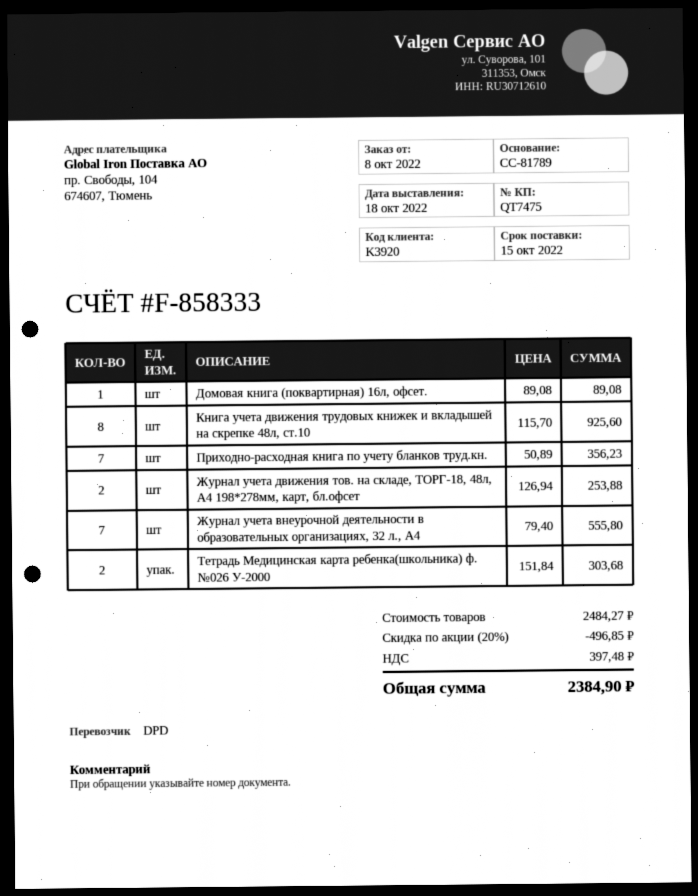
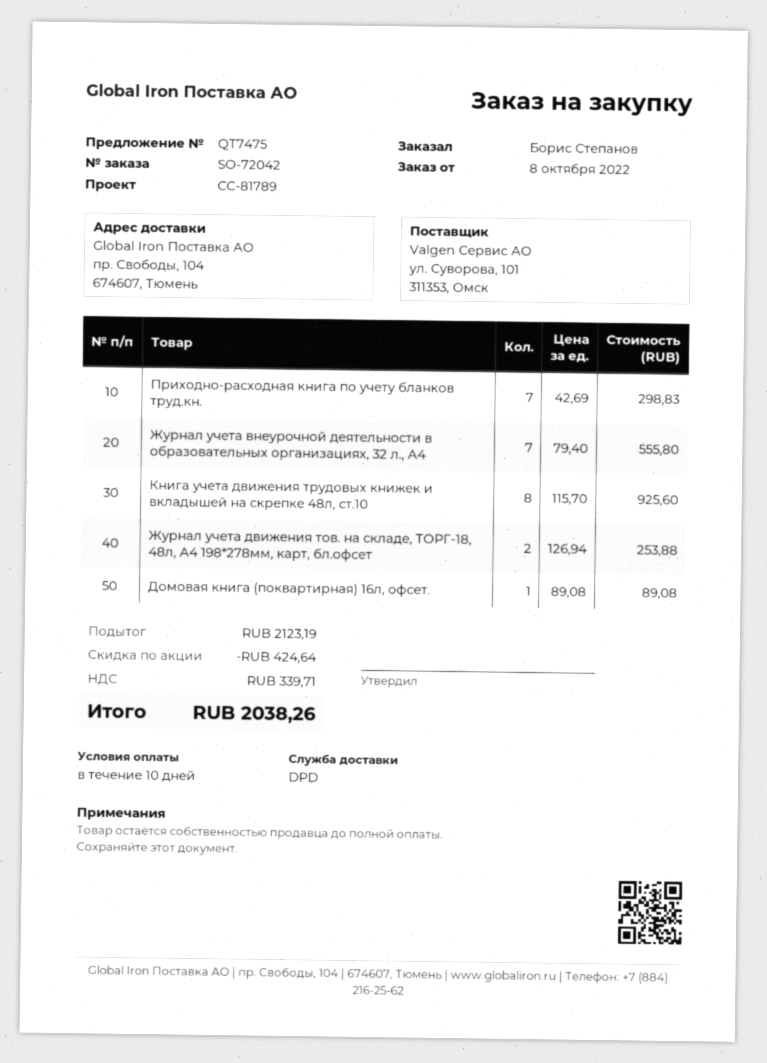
Приходно-расходная книга по учету бланков труд.кн.: 7 x 50.89 = 356.23 -> 7 x 42.69 = 298.83
Тетрадь Медицинская карта ребенка(школьника) ф. №026 У-2000: 2 x 151.84 = 303.68 -> none
subtotal: 2484.27 -> 2123.19
discount: 496.85 -> 424.64
tax: 397.48 -> 339.71
total: 2384.90 -> 2038.26

